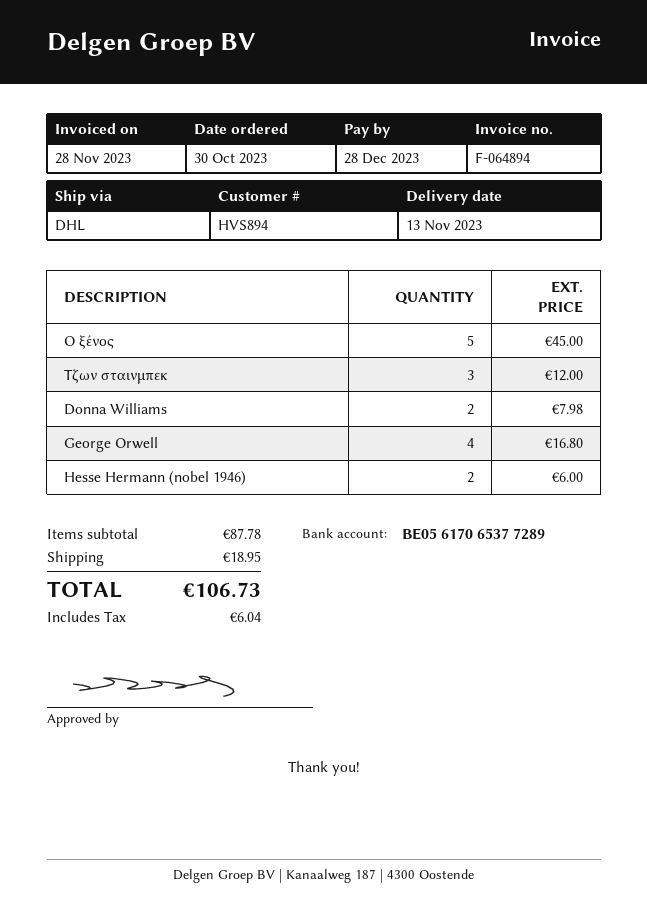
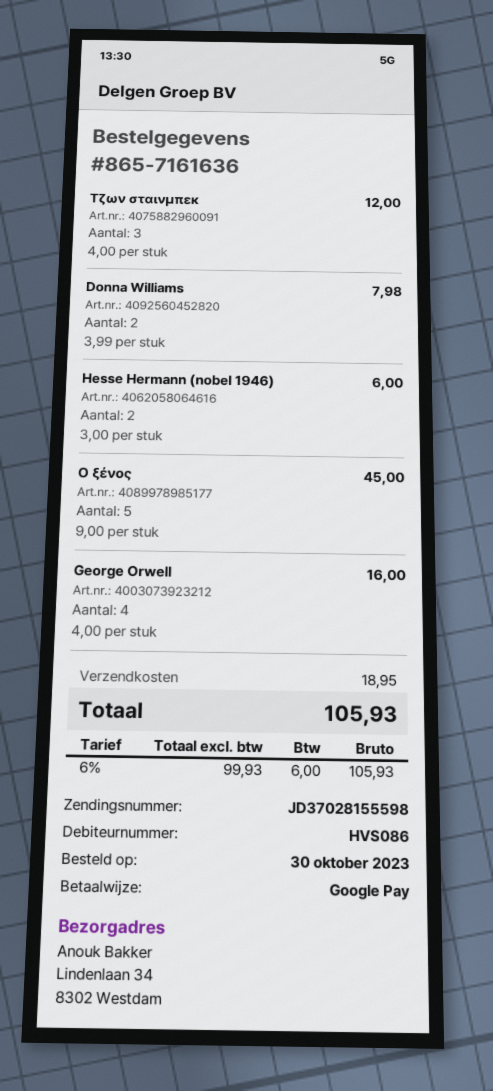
customer number: HVS894 -> HVS086
George Orwell: 4 for 16.80 -> 4 for 16.00
tax: 6.04 -> 6.00
total: 106.73 -> 105.93

